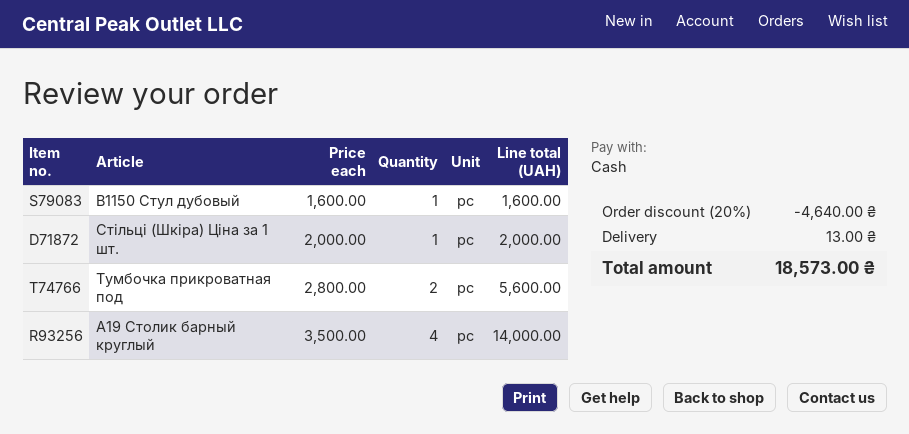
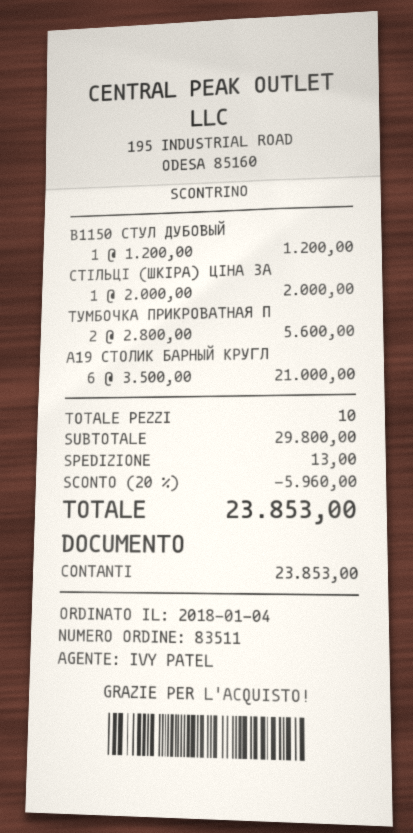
В1150 Стул дубовый: 1 x 1600.00 = 1600.00 -> 1 x 1200.00 = 1200.00
А19 Столик барный круглый: 4 x 3500.00 = 14000.00 -> 6 x 3500.00 = 21000.00
discount: 20% = 4640.00 -> 20% = 5960.00
total: 18573.00 -> 23853.00

